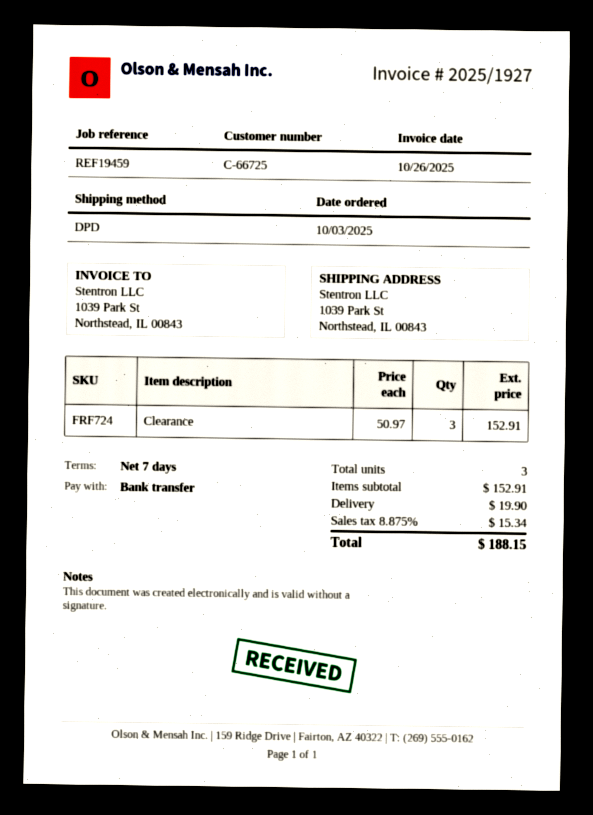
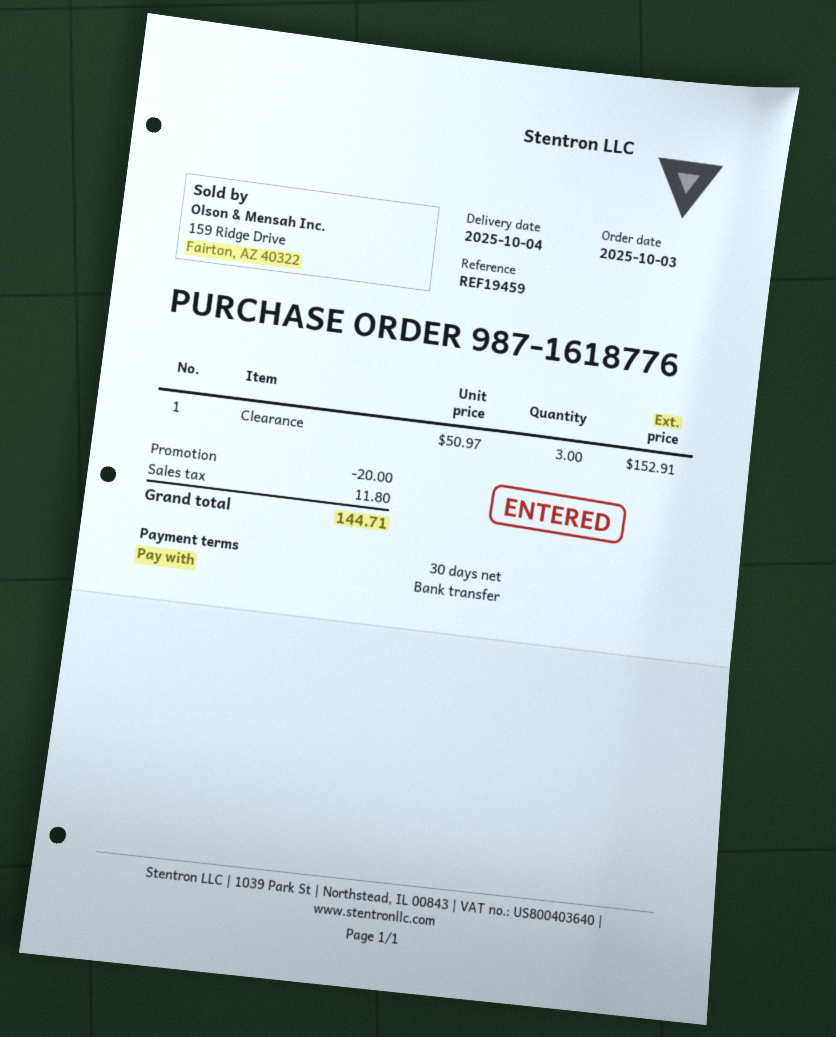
payment terms: 7 days -> 30 days
discount: none -> 20.00
shipping: 19.90 -> none
tax: 15.34 -> 11.80
total: 188.15 -> 144.71

